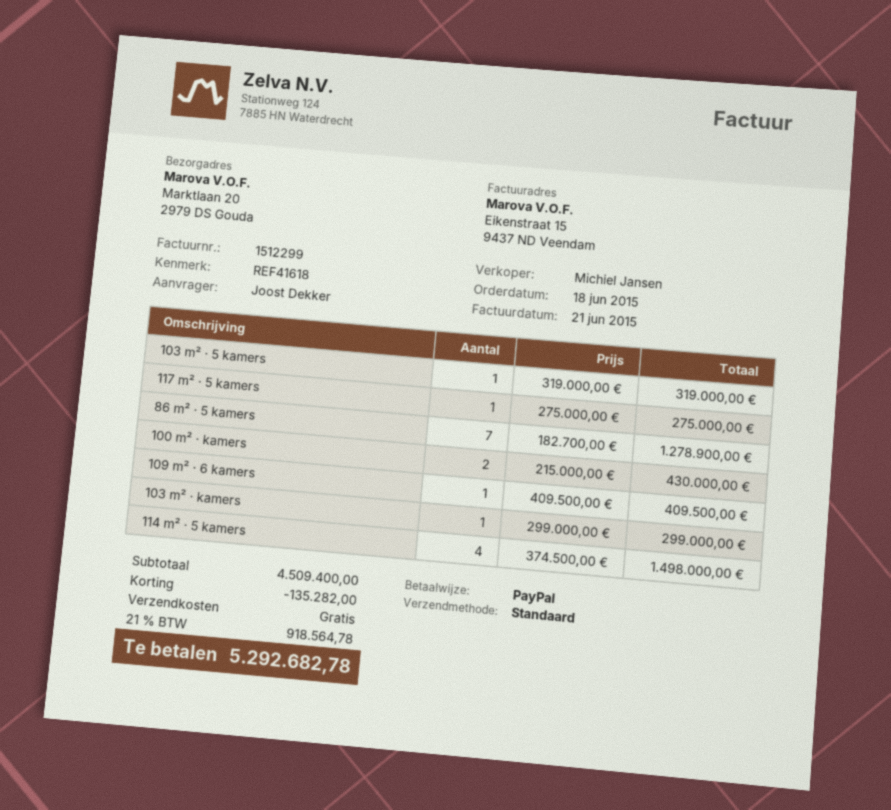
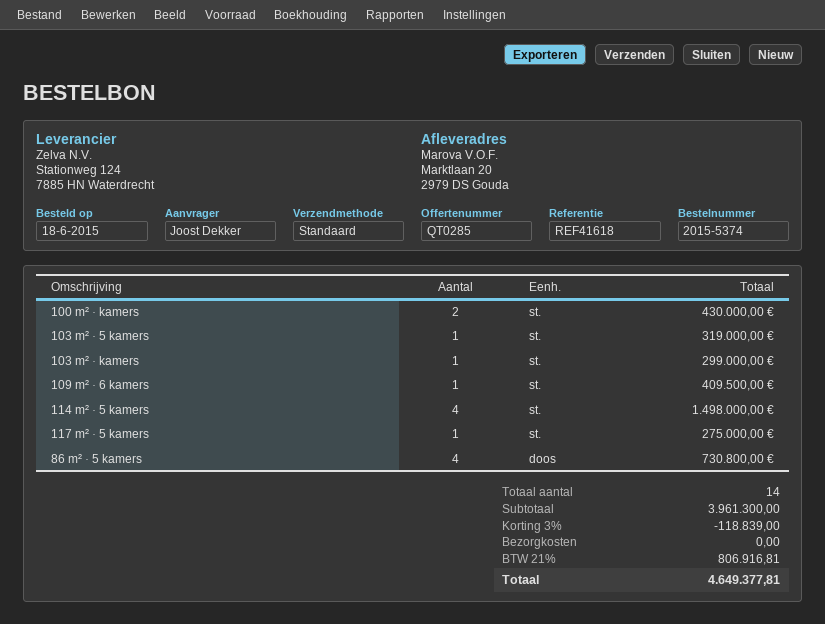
86 m² · 5 kamers: 7 for 1278900.00 -> 4 for 730800.00
subtotal: 4509400.00 -> 3961300.00
discount: 135282.00 -> 118839.00
tax: 21% = 918564.78 -> 21% = 806916.81
total: 5292682.78 -> 4649377.81

